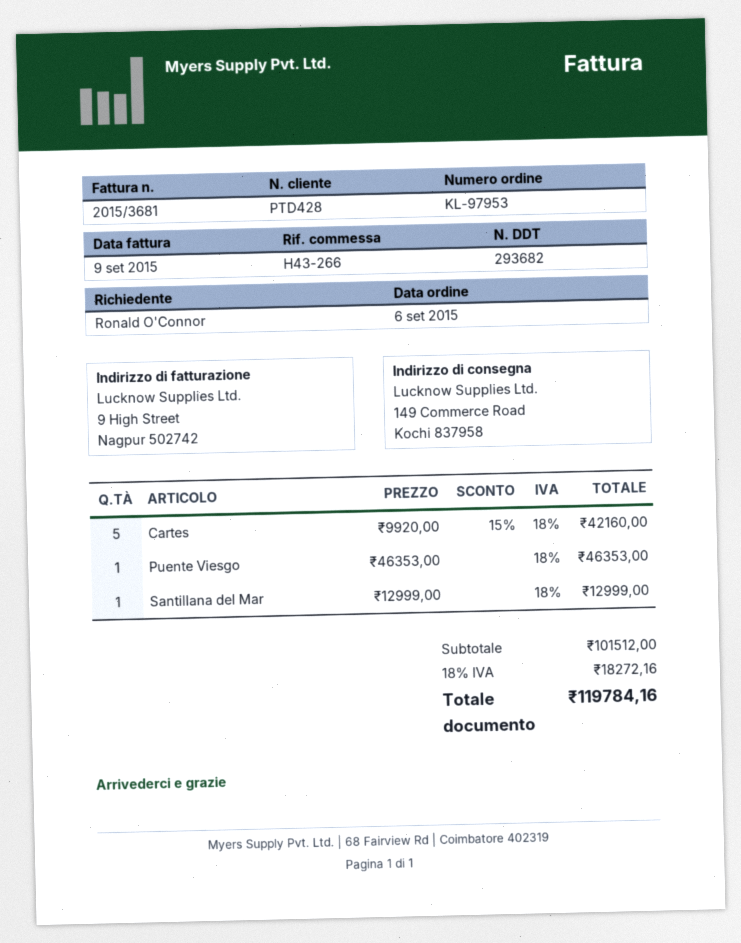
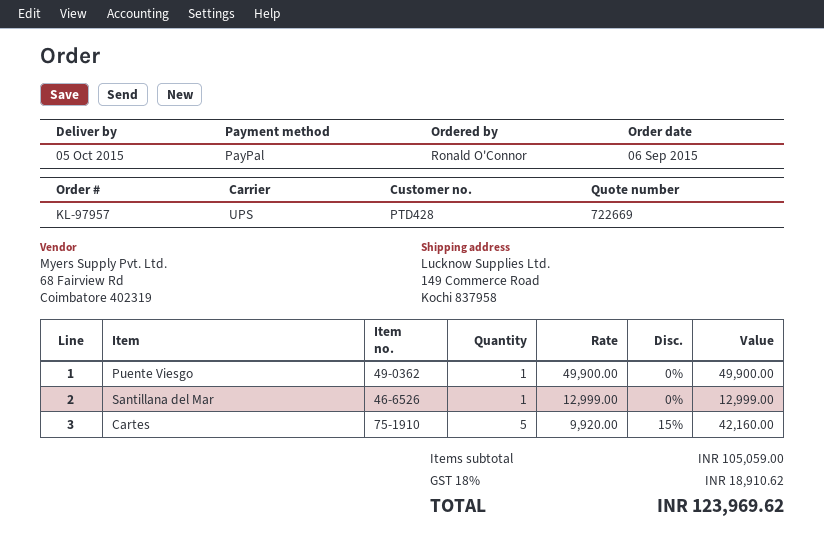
order number: KL-97953 -> KL-97957
Puente Viesgo: 1 x 46353.00 = 46353.00 -> 1 x 49900.00 = 49900.00
subtotal: 101512.00 -> 105059.00
tax: 18% = 18272.16 -> 18% = 18910.62
total: 119784.16 -> 123969.62

